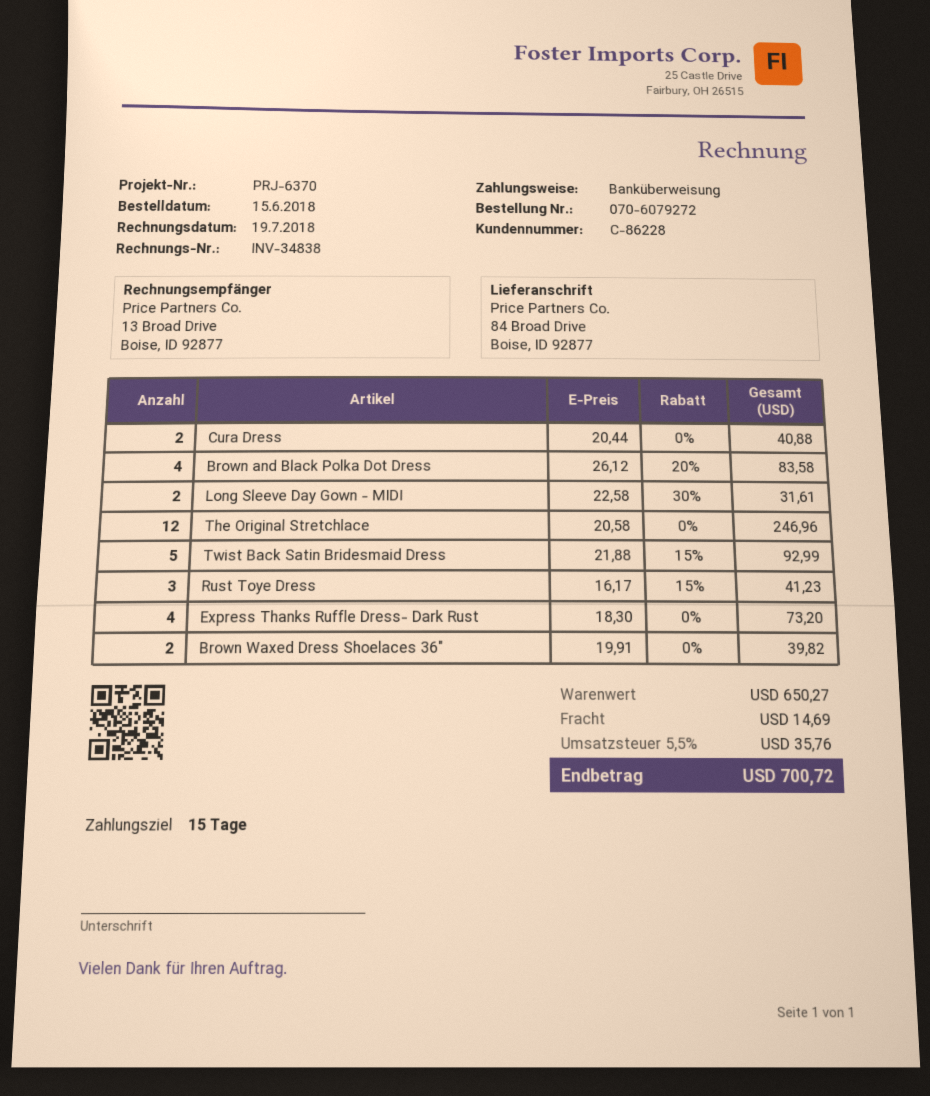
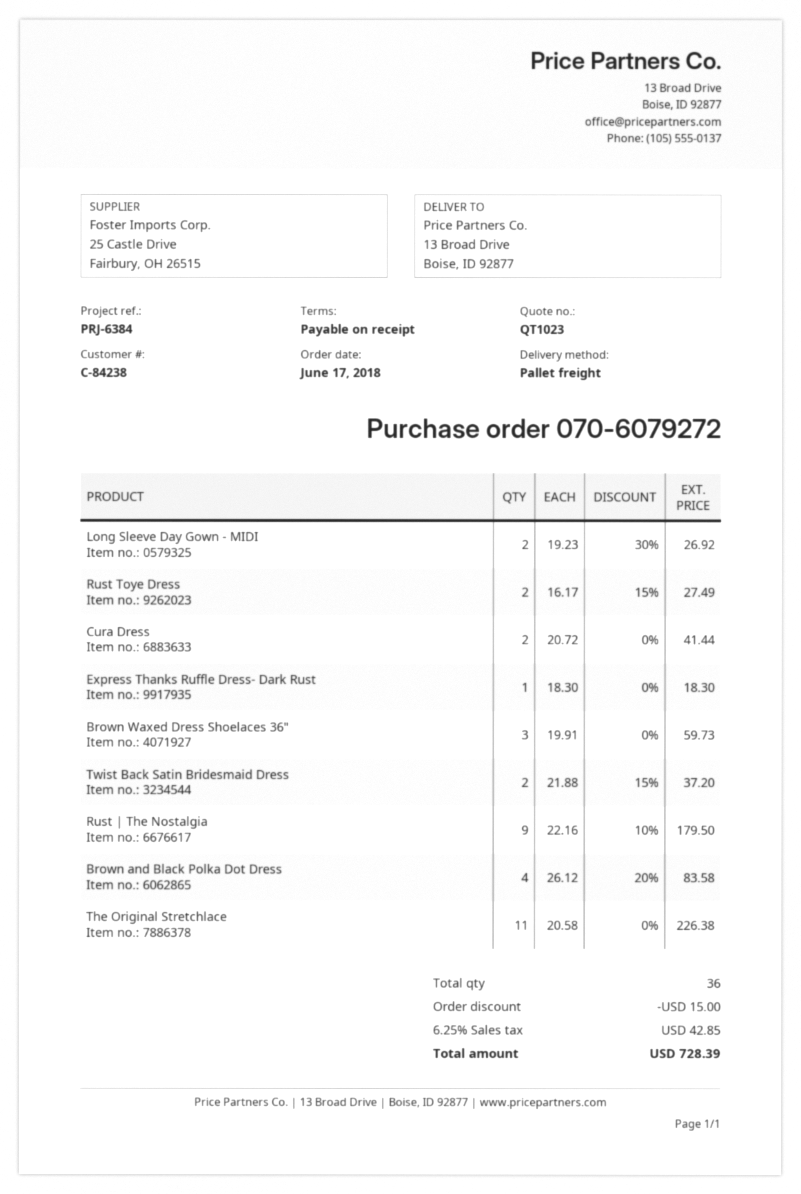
order date: 2018-06-15 -> 2018-06-17
payment terms: 15 days -> on receipt
customer number: C-86228 -> C-84238
reference: PRJ-6370 -> PRJ-6384
ship to: 84 Broad Drive, Boise, ID 92877 -> 13 Broad Drive, Boise, ID 92877
Cura Dress: 2 x 20.44 = 40.88 -> 2 x 20.72 = 41.44
Long Sleeve Day Gown - MIDI: 2 x 22.58 - 30% = 31.61 -> 2 x 19.23 - 30% = 26.92
The Original Stretchlace: 12 x 20.58 = 246.96 -> 11 x 20.58 = 226.38
Twist Back Satin Bridesmaid Dress: 5 x 21.88 - 15% = 92.99 -> 2 x 21.88 - 15% = 37.20
Rust Toye Dress: 3 x 16.17 - 15% = 41.23 -> 2 x 16.17 - 15% = 27.49
Express Thanks Ruffle Dress- Dark Rust: 4 x 18.30 = 73.20 -> 1 x 18.30 = 18.30
Brown Waxed Dress Shoelaces 36": 2 x 19.91 = 39.82 -> 3 x 19.91 = 59.73
Rust | The Nostalgia: none -> 9 x 22.16 - 10% = 179.50
discount: none -> 15.00
shipping: 14.69 -> none
tax: 5.5% = 35.76 -> 6.25% = 42.85
total: 700.72 -> 728.39

